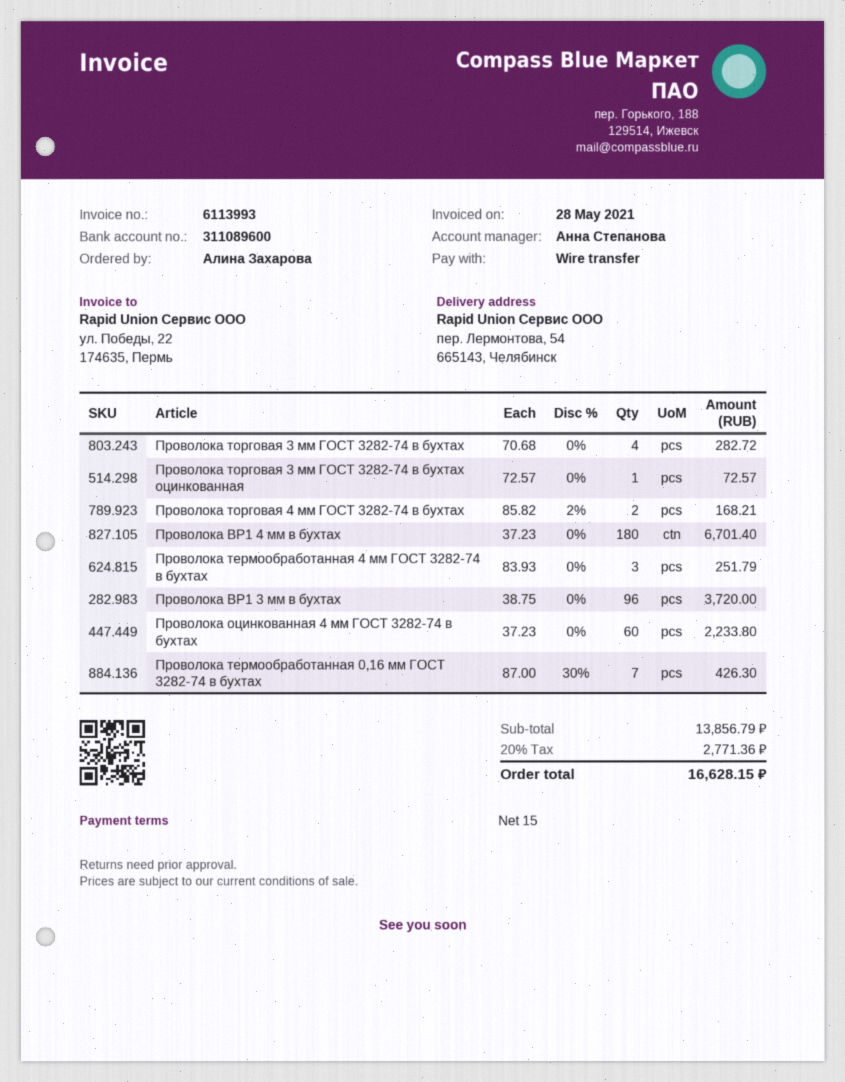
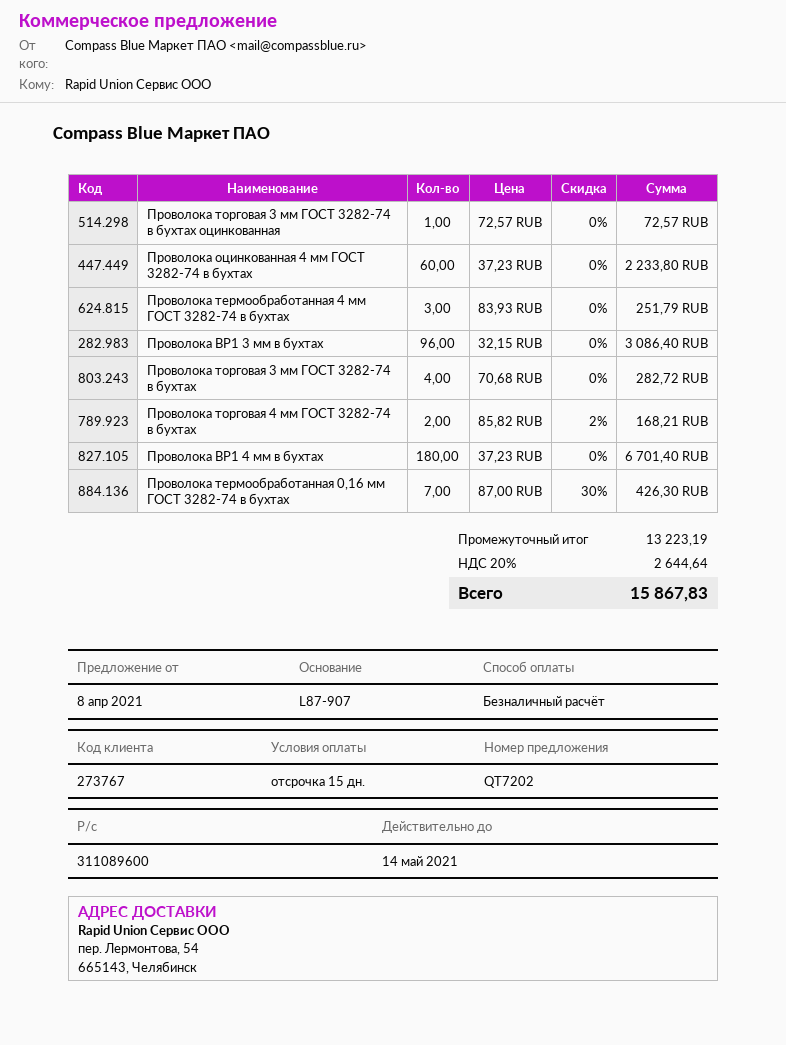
Проволока ВР1 3 мм в бухтах: 96 x 38.75 = 3720.00 -> 96 x 32.15 = 3086.40
subtotal: 13856.79 -> 13223.19
tax: 20% = 2771.36 -> 20% = 2644.64
total: 16628.15 -> 15867.83

